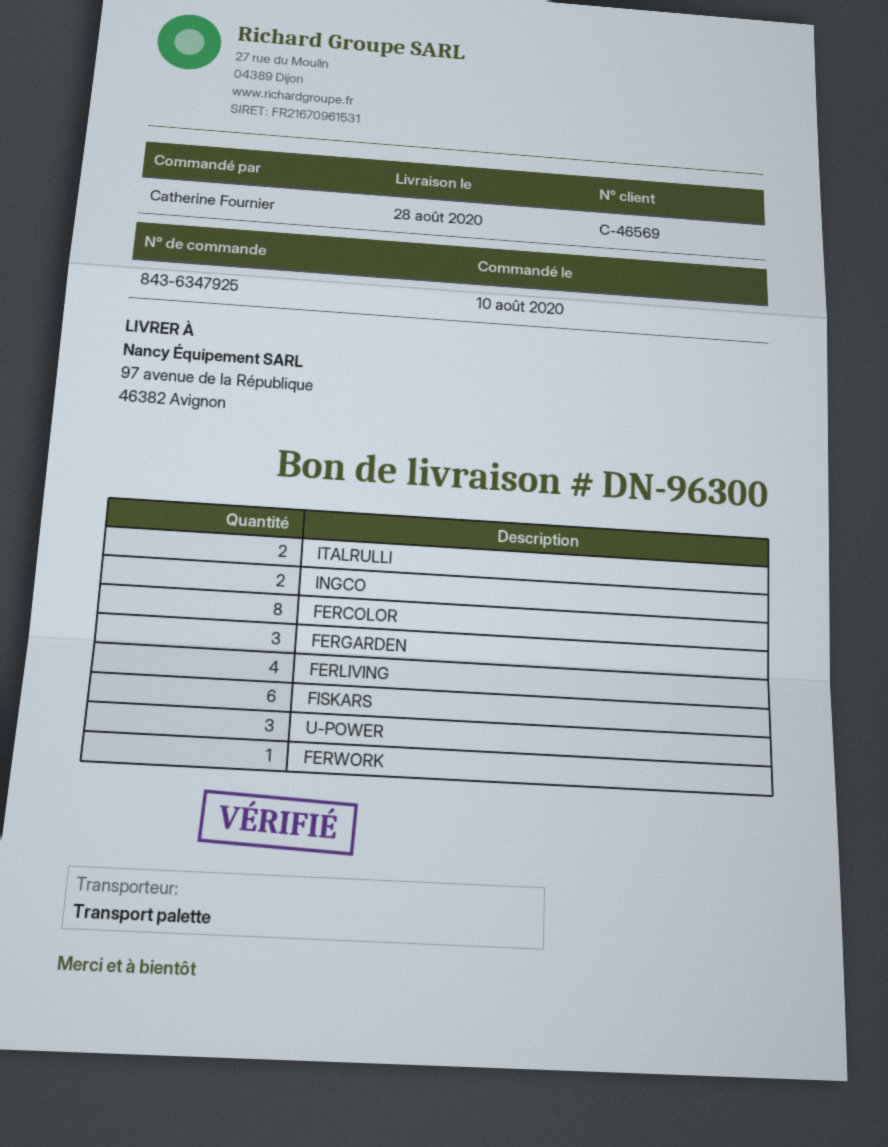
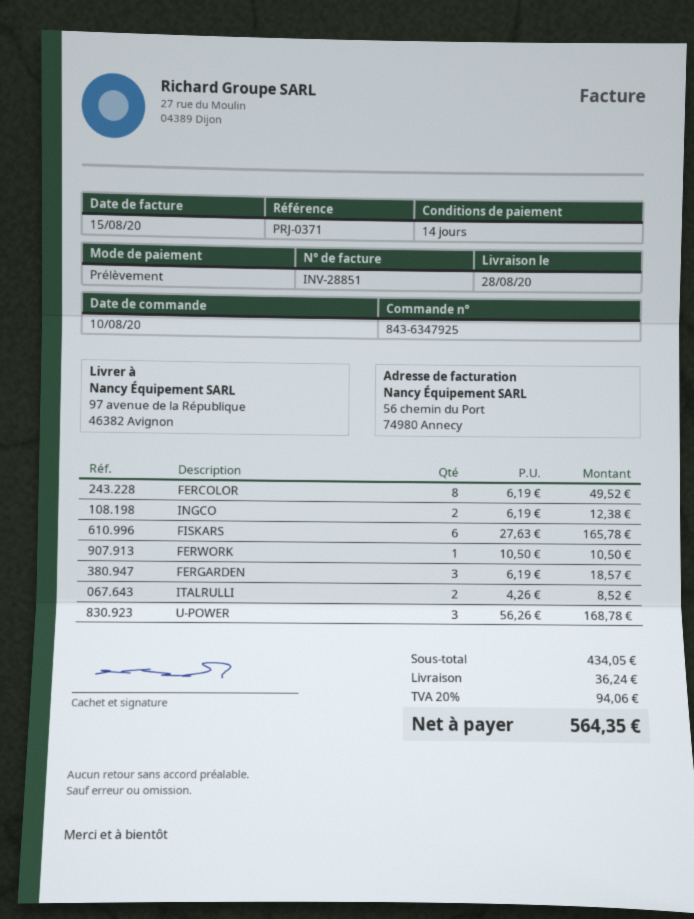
FERLIVING: 4 -> none

